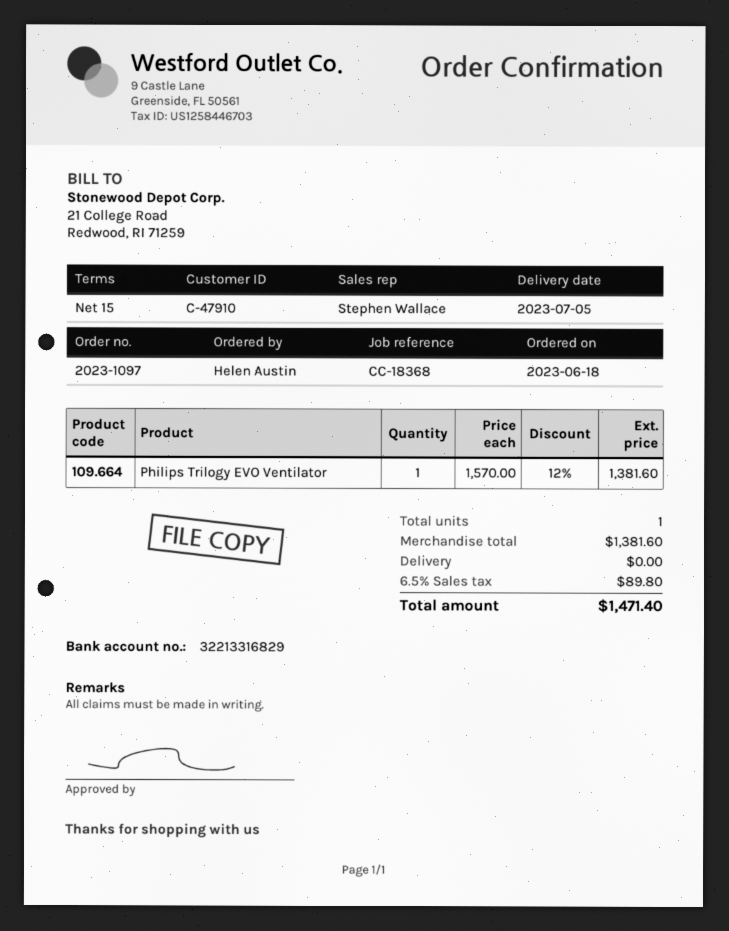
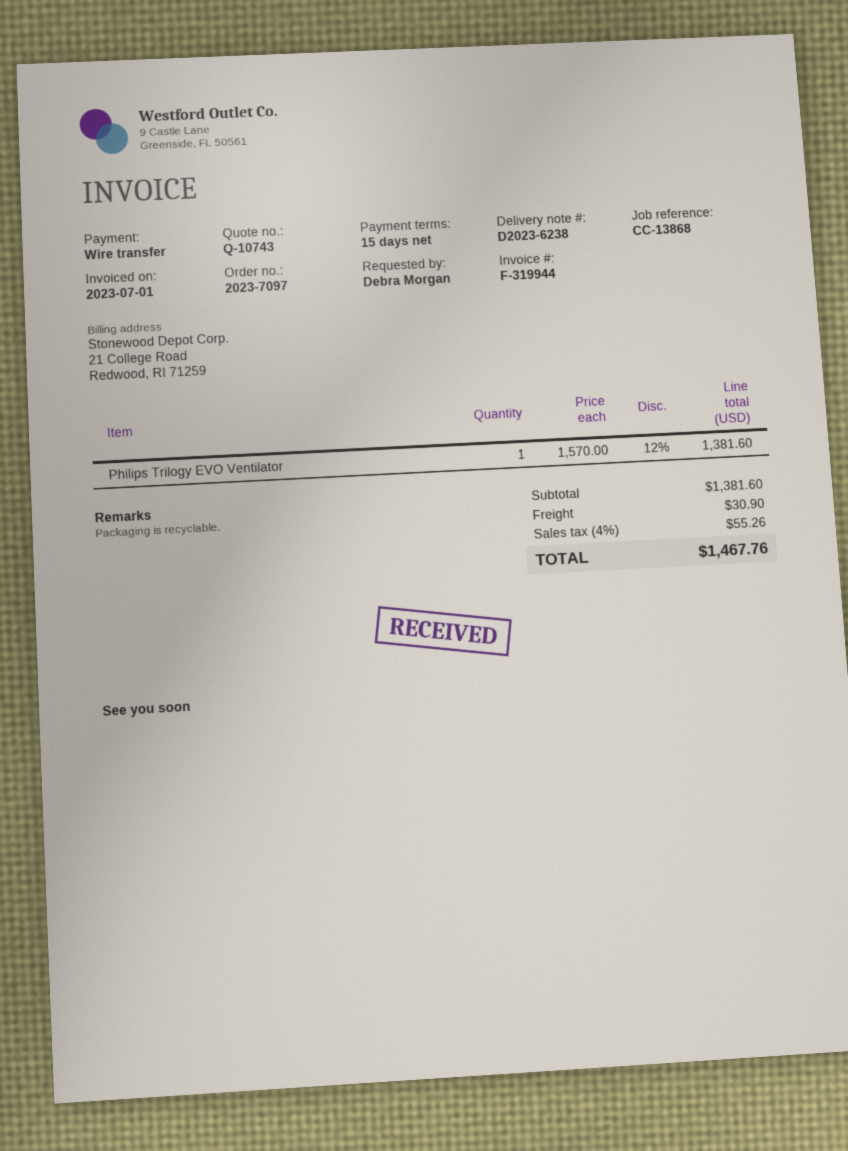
order number: 2023-1097 -> 2023-7097
reference: CC-18368 -> CC-13868
ordered by: Helen Austin -> Debra Morgan
shipping: 0.00 -> 30.90
tax: 6.5% = 89.80 -> 4% = 55.26
total: 1471.40 -> 1467.76

